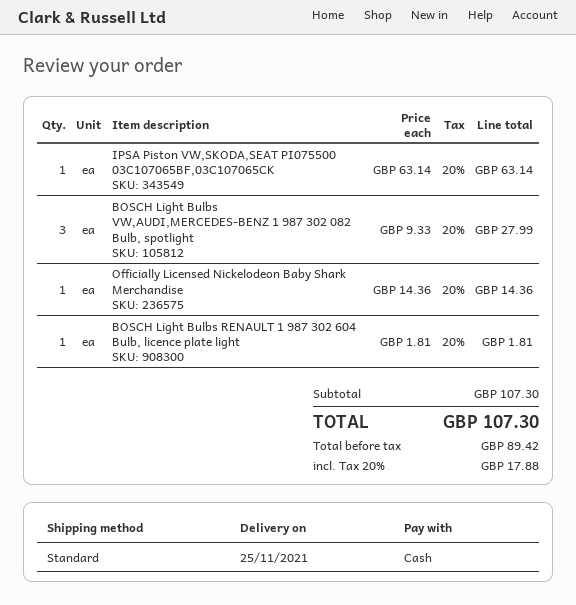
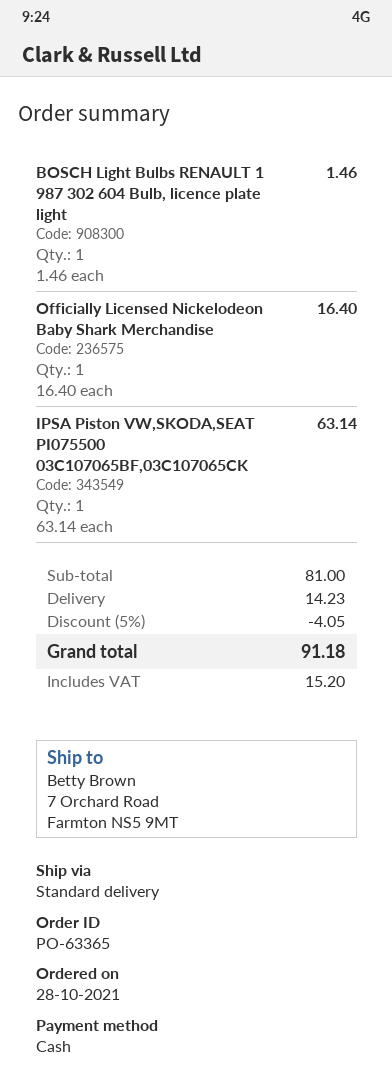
BOSCH Light Bulbs VW,AUDI,MERCEDES-BENZ 1 987 302 082 Bulb, spotlight: 3 x 9.33 = 27.99 -> none
Officially Licensed Nickelodeon Baby Shark Merchandise: 1 x 14.36 = 14.36 -> 1 x 16.40 = 16.40
BOSCH Light Bulbs RENAULT 1 987 302 604 Bulb, licence plate light: 1 x 1.81 = 1.81 -> 1 x 1.46 = 1.46
subtotal: 107.30 -> 81.00
discount: none -> 5% = 4.05
shipping: none -> 14.23
tax: 17.88 -> 15.20
total: 107.30 -> 91.18

